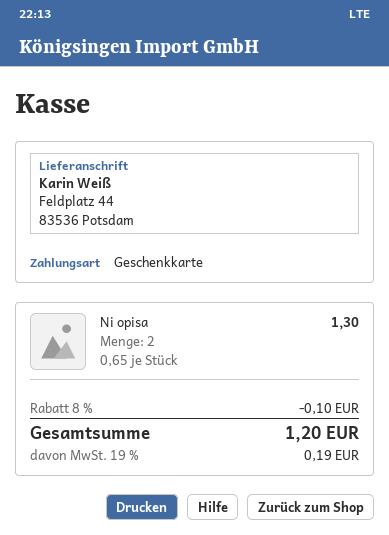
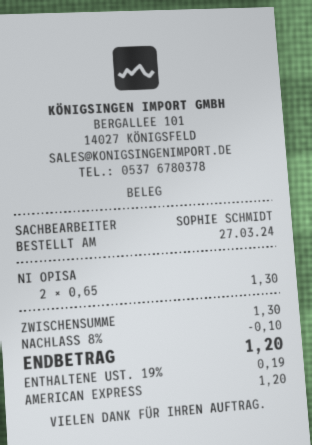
payment method: gift card -> American Express

